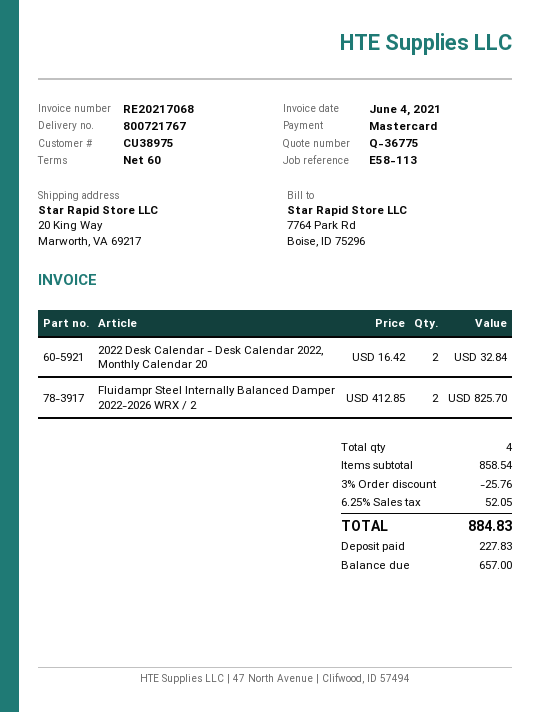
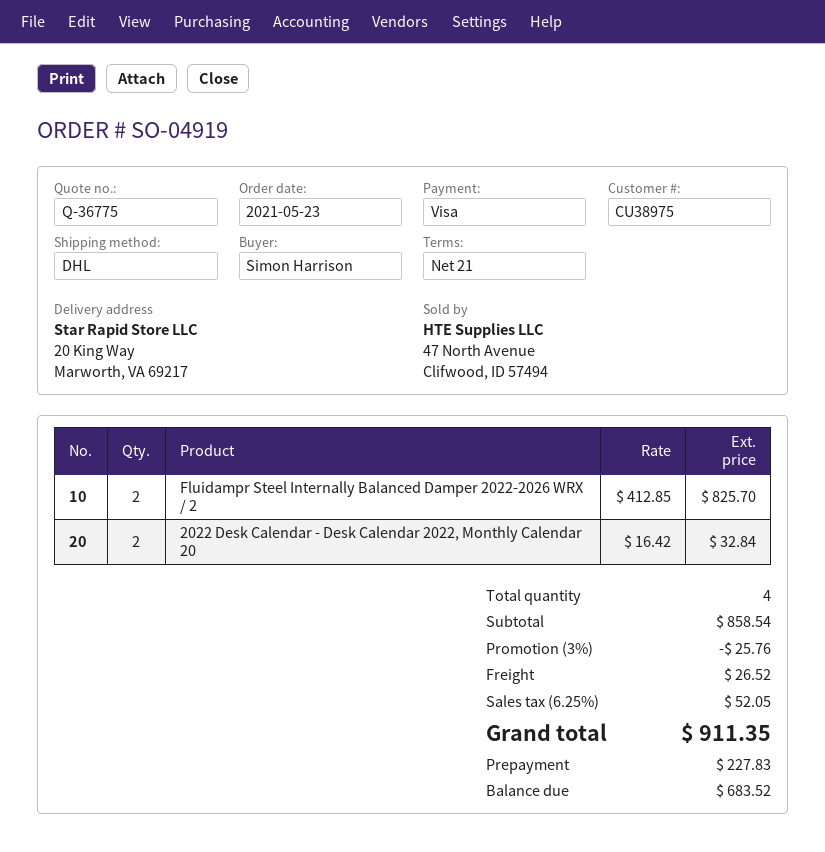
payment terms: 60 days -> 21 days
payment method: Mastercard -> Visa
shipping: none -> 26.52
total: 884.83 -> 911.35
balance: 657.00 -> 683.52

